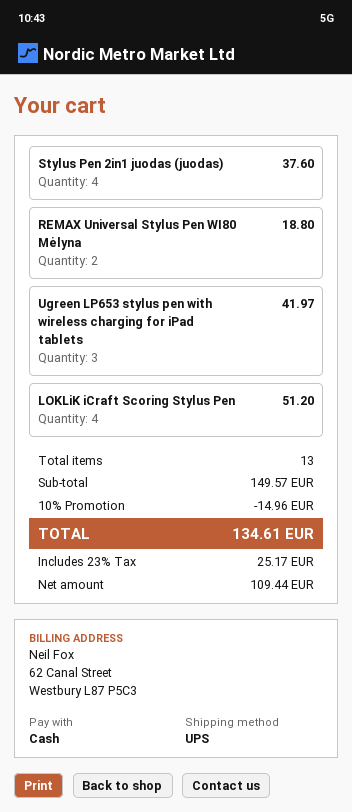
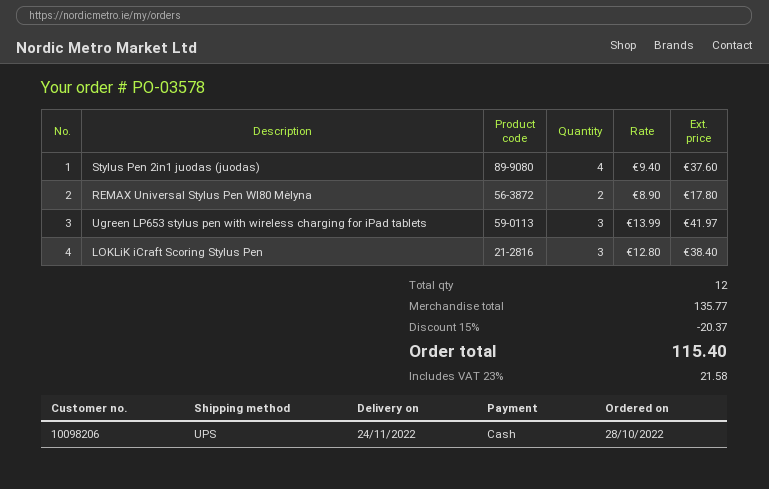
REMAX Universal Stylus Pen WI80 Mėlyna: 2 for 18.80 -> 2 for 17.80
LOKLiK iCraft Scoring Stylus Pen: 4 for 51.20 -> 3 for 38.40
total quantity: 13 -> 12
subtotal: 149.57 -> 135.77
discount: 10% = 14.96 -> 15% = 20.37
tax: 23% = 25.17 -> 23% = 21.58
total: 134.61 -> 115.40

